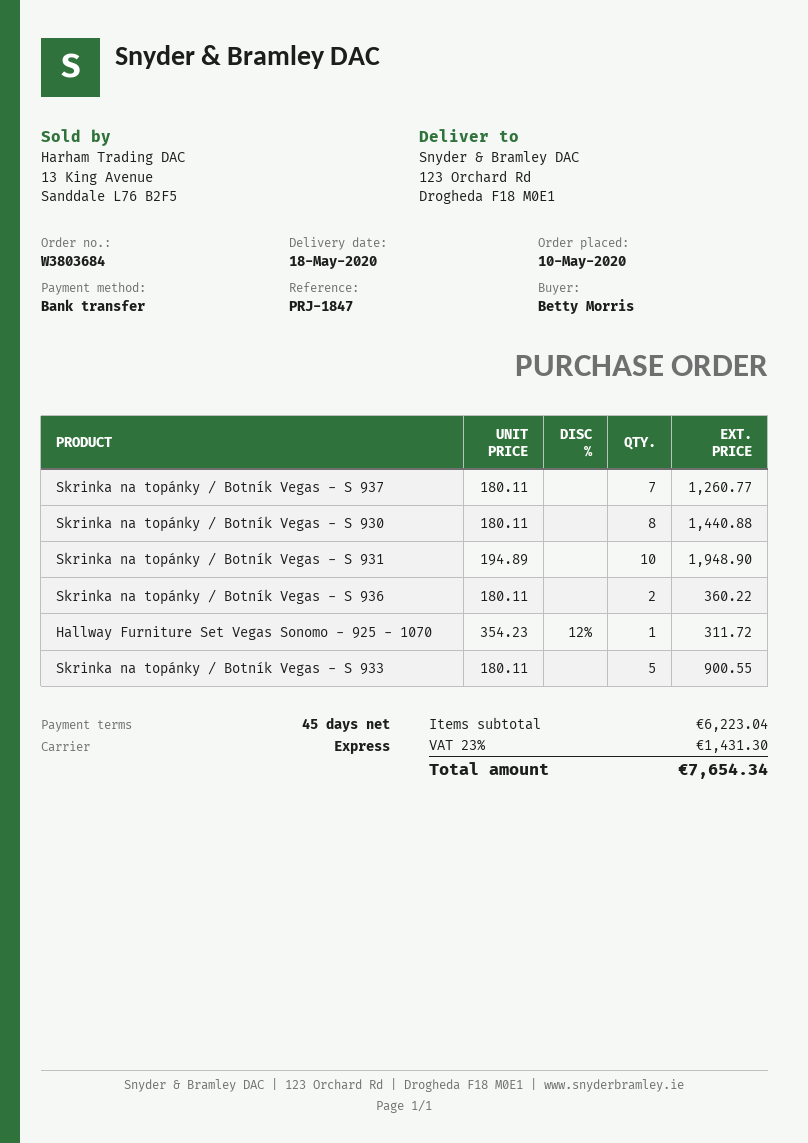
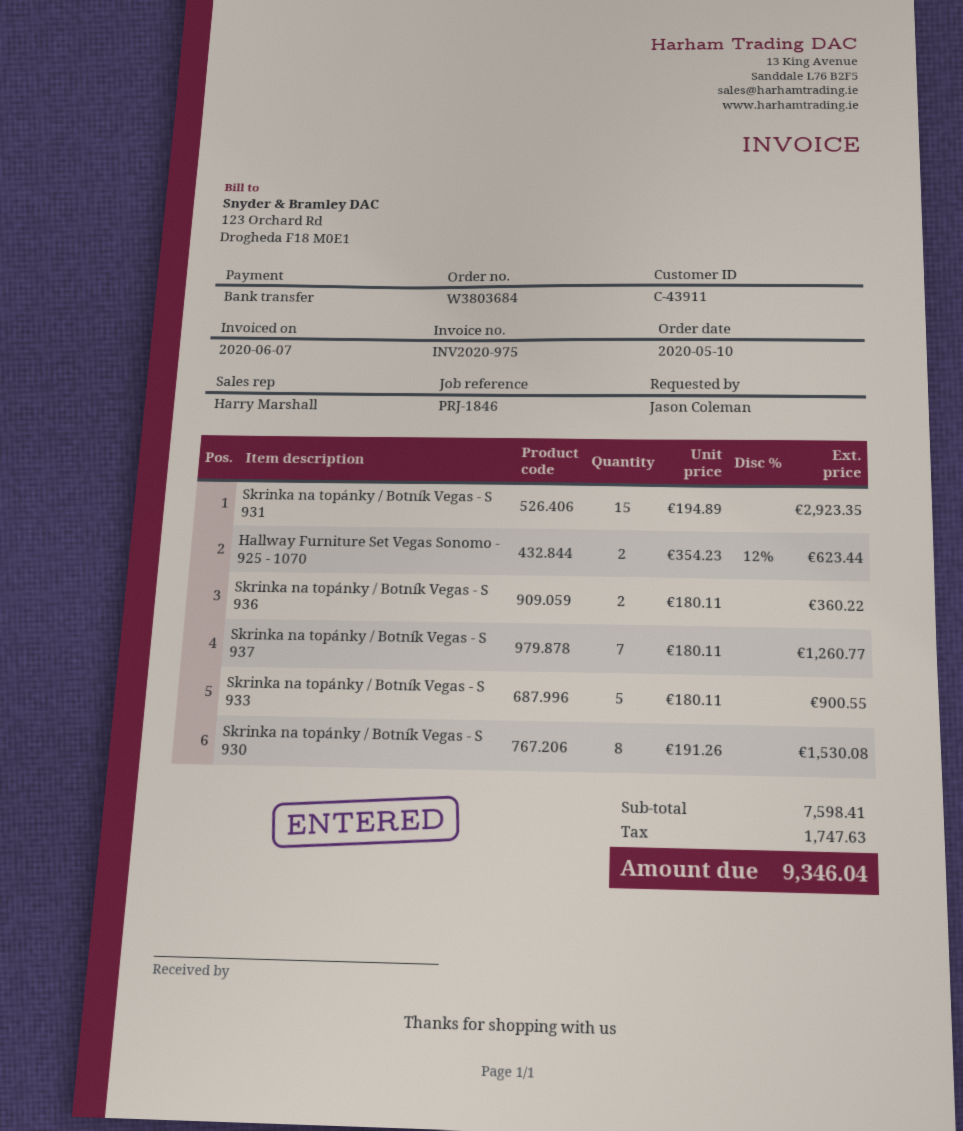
reference: PRJ-1847 -> PRJ-1846
ordered by: Betty Morris -> Jason Coleman
Skrinka na topánky / Botník Vegas - S 930: 8 x 180.11 = 1440.88 -> 8 x 191.26 = 1530.08
Skrinka na topánky / Botník Vegas - S 931: 10 x 194.89 = 1948.90 -> 15 x 194.89 = 2923.35
Hallway Furniture Set Vegas Sonomo - 925 - 1070: 1 x 354.23 - 12% = 311.72 -> 2 x 354.23 - 12% = 623.44
subtotal: 6223.04 -> 7598.41
tax: 1431.30 -> 1747.63
total: 7654.34 -> 9346.04

